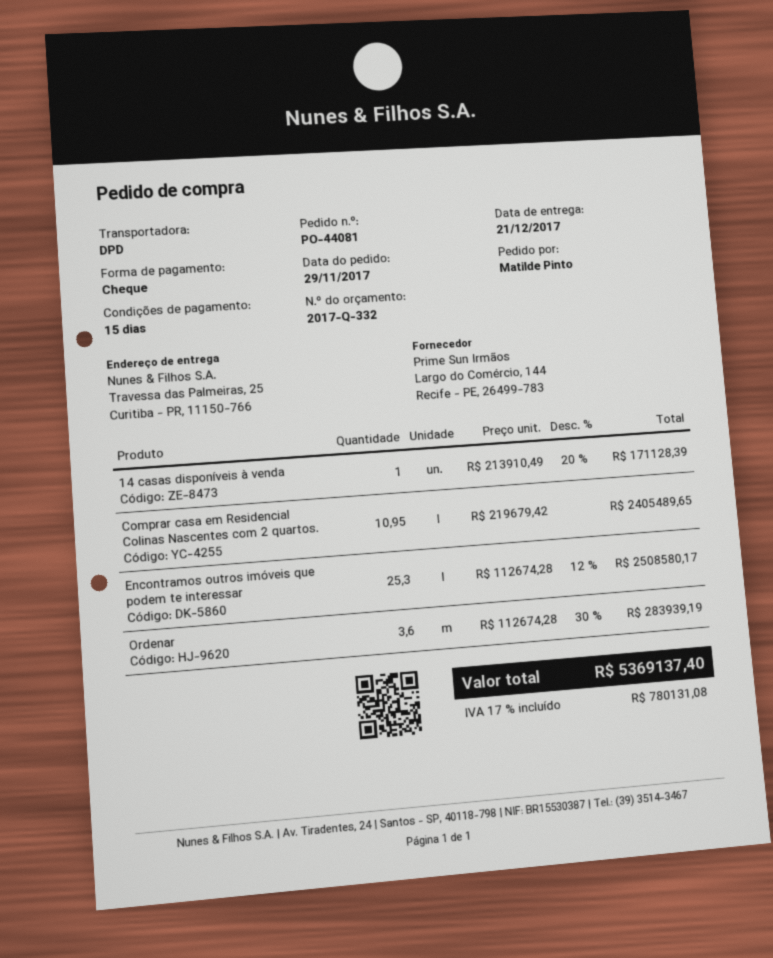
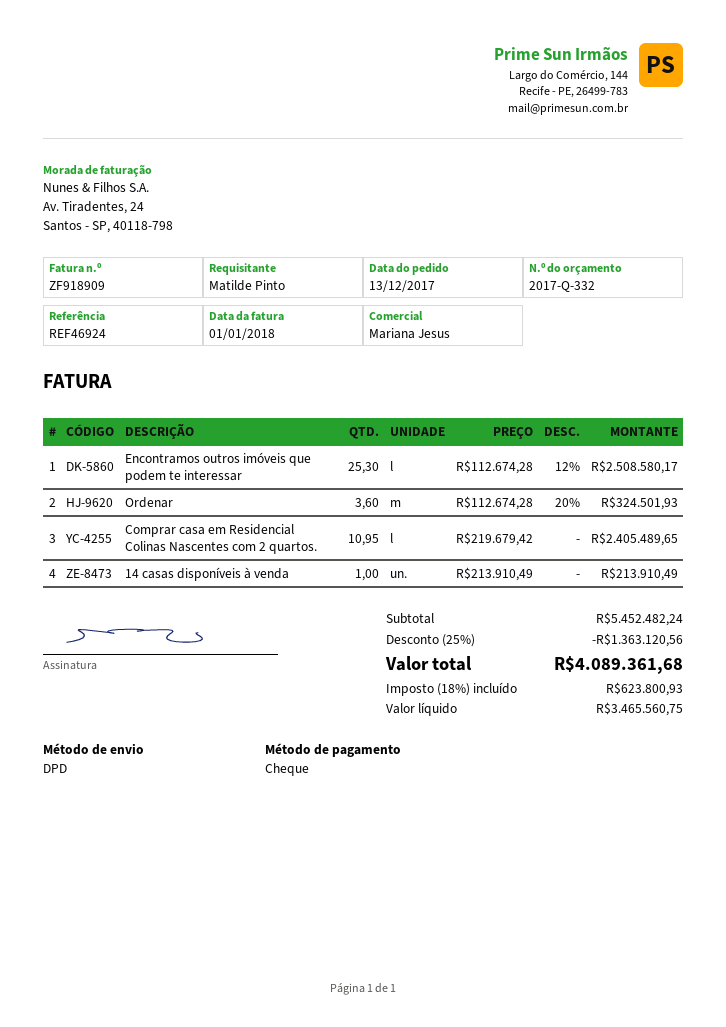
order date: 2017-11-29 -> 2017-12-13
14 casas disponíveis à venda: 1 x 213910.49 - 20% = 171128.39 -> 1 x 213910.49 = 213910.49
Ordenar: 3.6 x 112674.28 - 30% = 283939.19 -> 3.6 x 112674.28 - 20% = 324501.93
discount: none -> 25% = 1363120.56
tax: 17% = 780131.08 -> 18% = 623800.93
total: 5369137.40 -> 4089361.68

